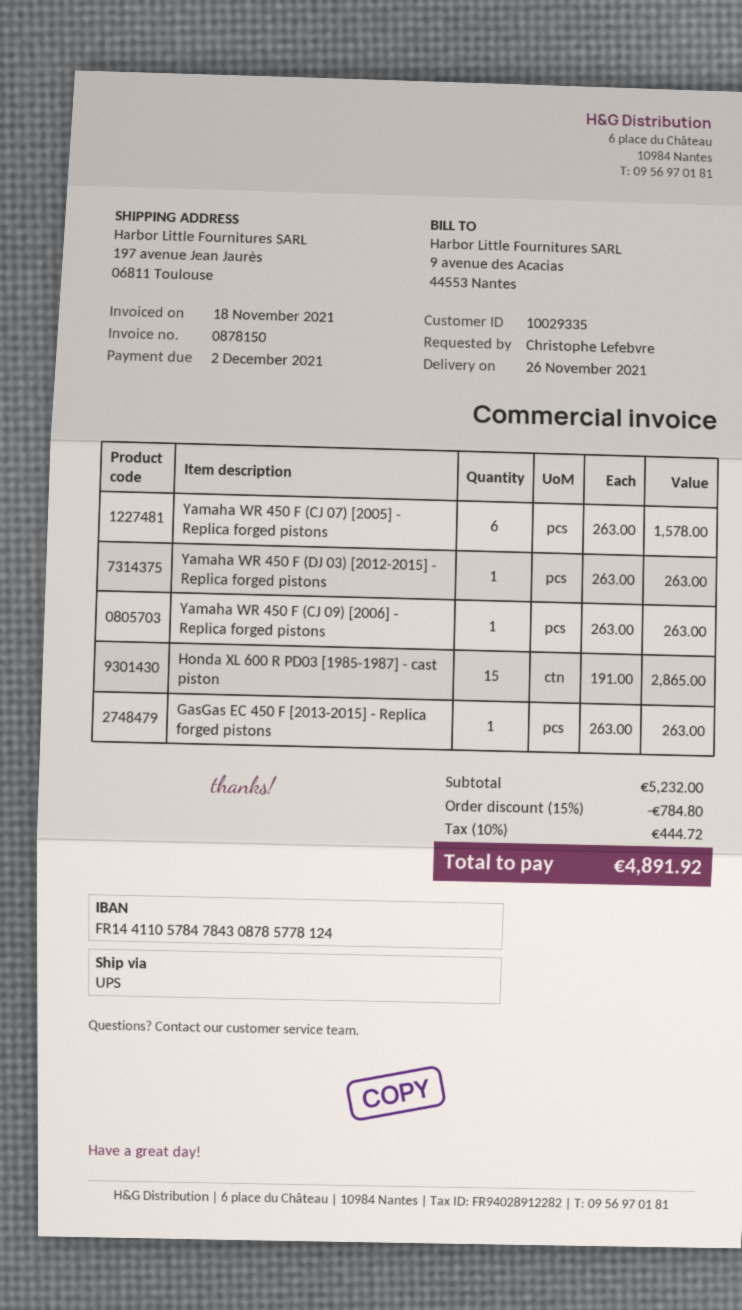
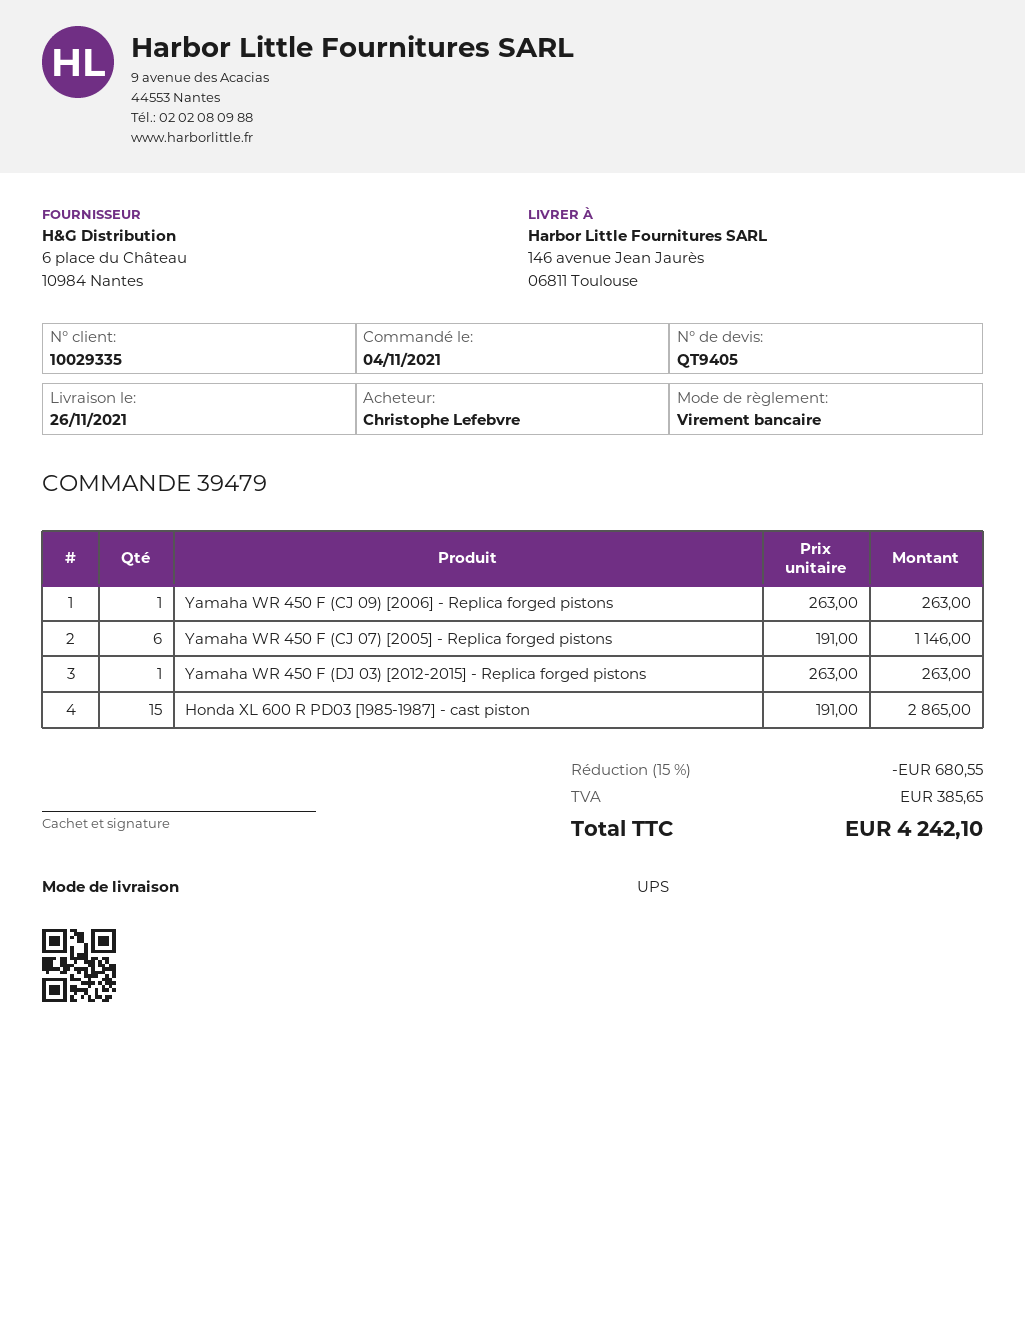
ship to: 197 avenue Jean Jaurès, 06811 Toulouse -> 146 avenue Jean Jaurès, 06811 Toulouse
Yamaha WR 450 F (CJ 07) [2005] - Replica forged pistons: 6 x 263.00 = 1578.00 -> 6 x 191.00 = 1146.00
GasGas EC 450 F [2013-2015] - Replica forged pistons: 1 x 263.00 = 263.00 -> none
discount: 15% = 784.80 -> 15% = 680.55
tax: 444.72 -> 385.65
total: 4891.92 -> 4242.10

